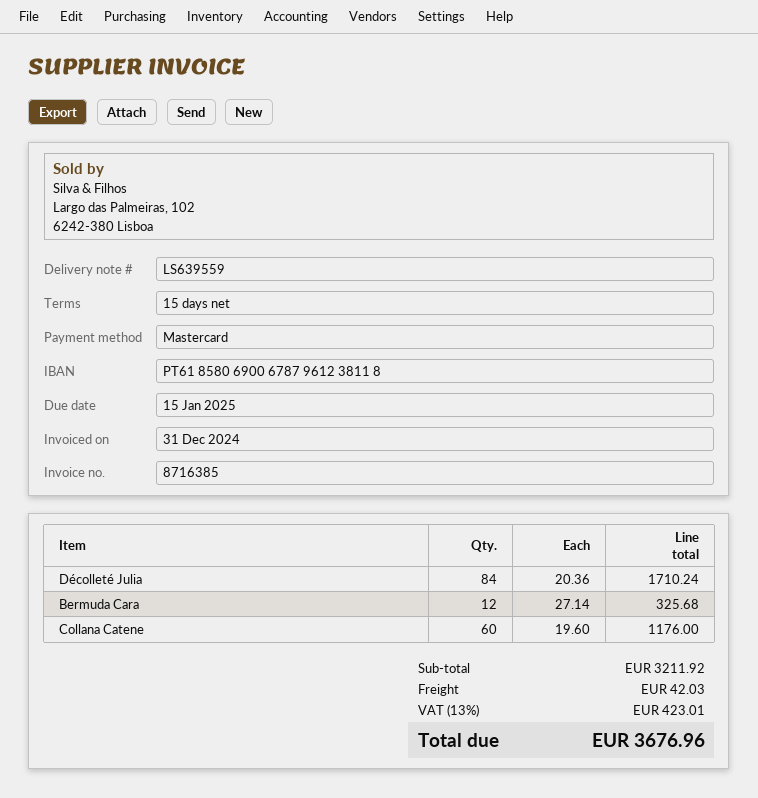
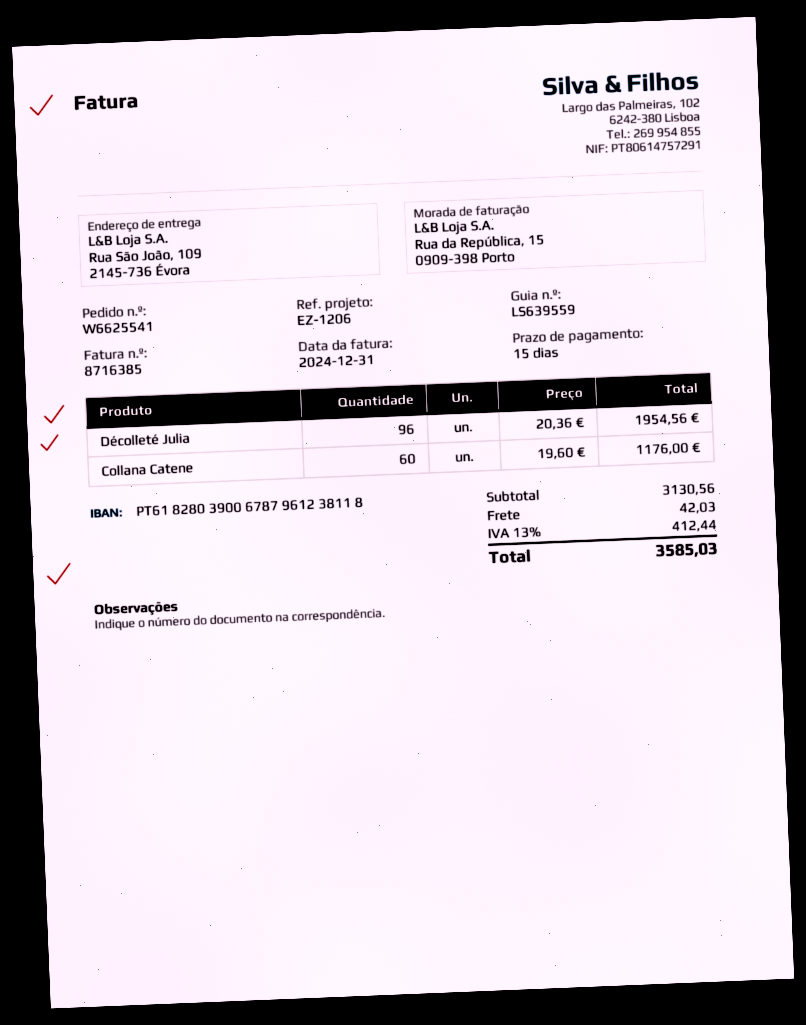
bank account: PT61858069006787961238118 -> PT61828039006787961238118
Décolleté Julia: 84 x 20.36 = 1710.24 -> 96 x 20.36 = 1954.56
Bermuda Cara: 12 x 27.14 = 325.68 -> none
subtotal: 3211.92 -> 3130.56
tax: 13% = 423.01 -> 13% = 412.44
total: 3676.96 -> 3585.03

